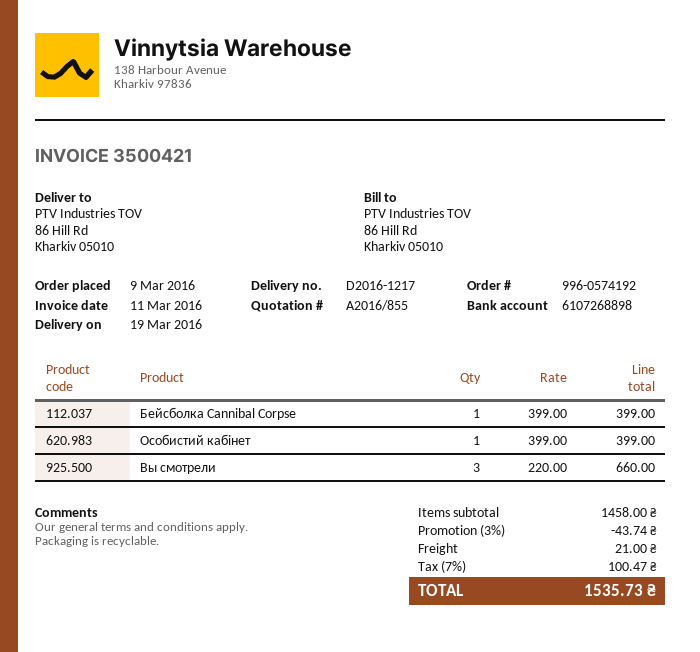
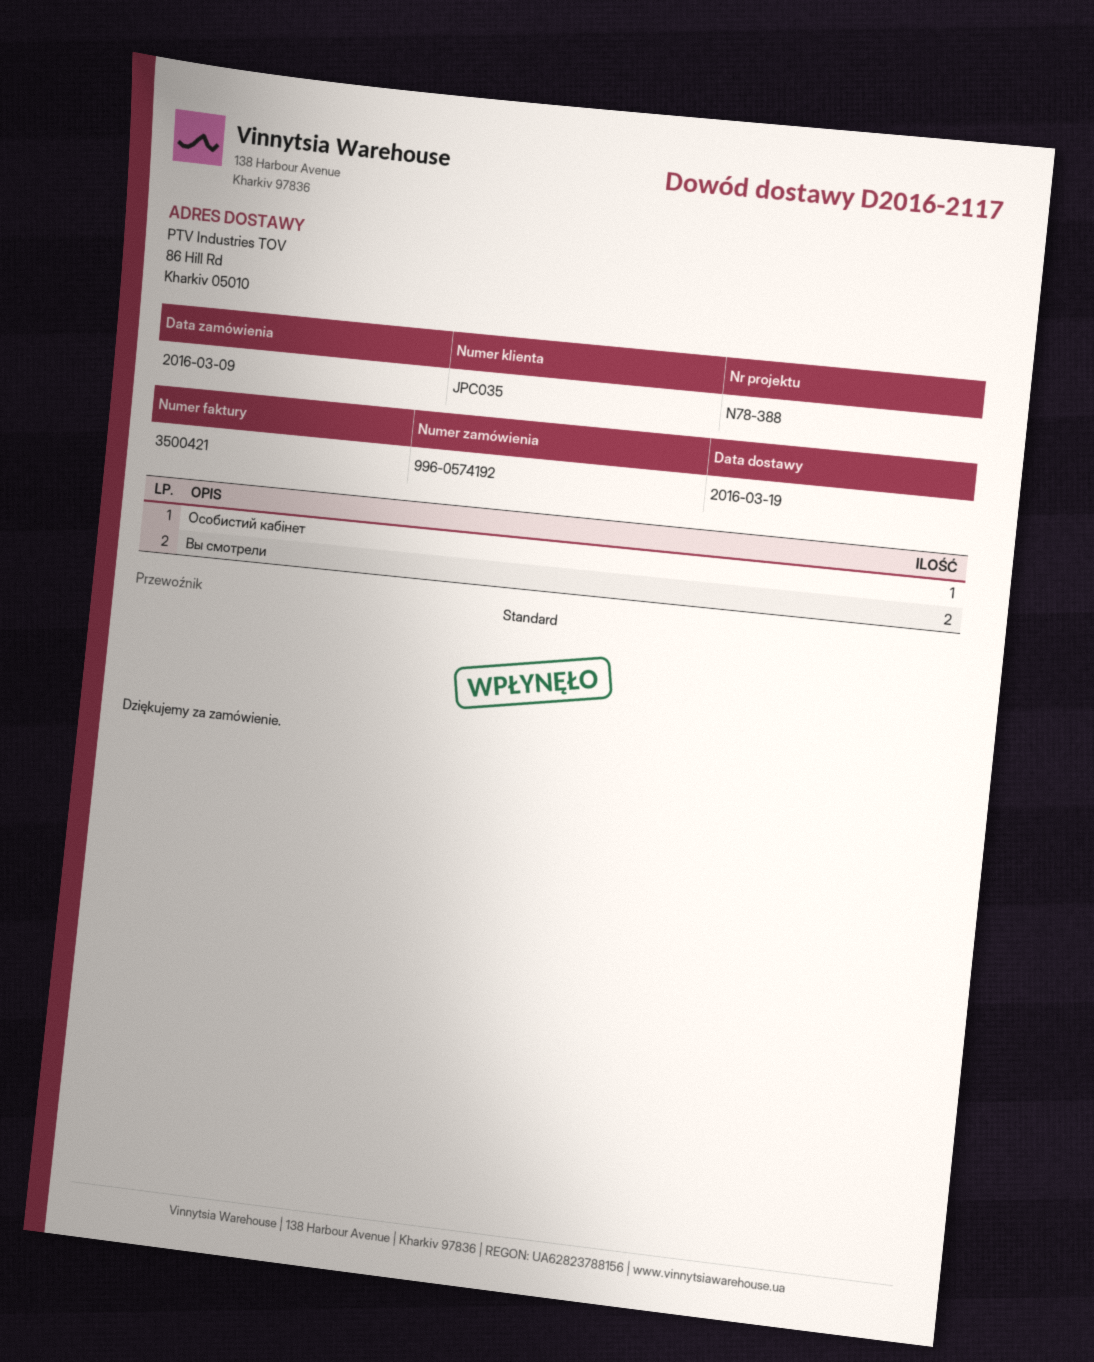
delivery note number: D2016-1217 -> D2016-2117
Бейсболка Cannibal Corpse: 1 -> none
Вы смотрели: 3 -> 2

